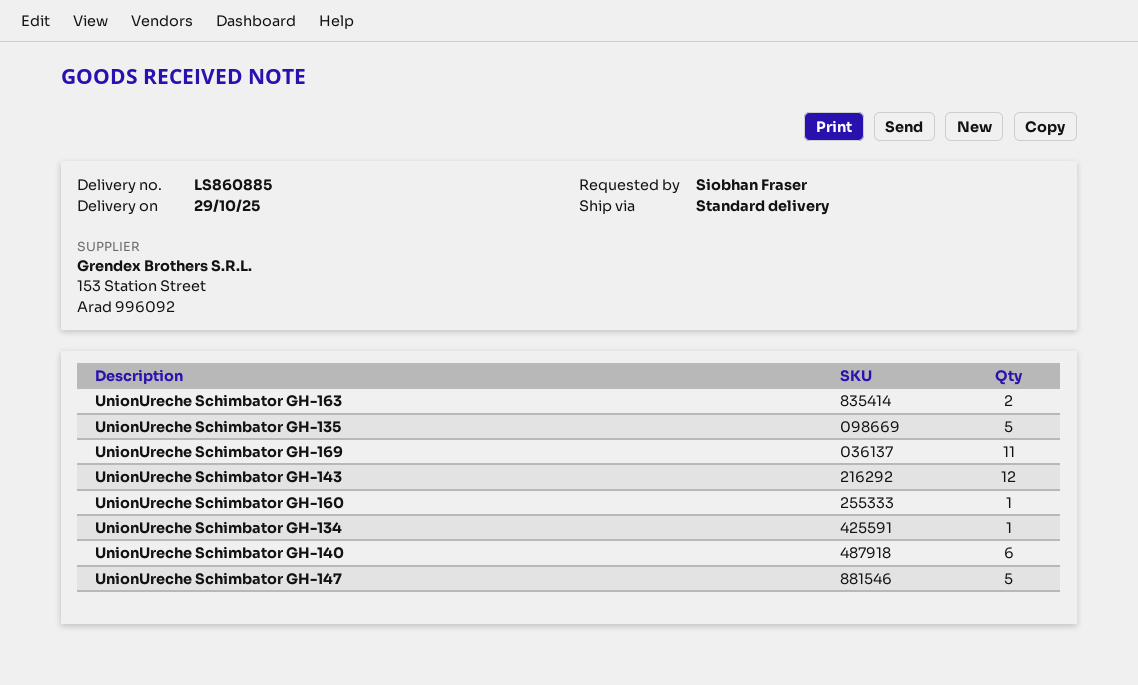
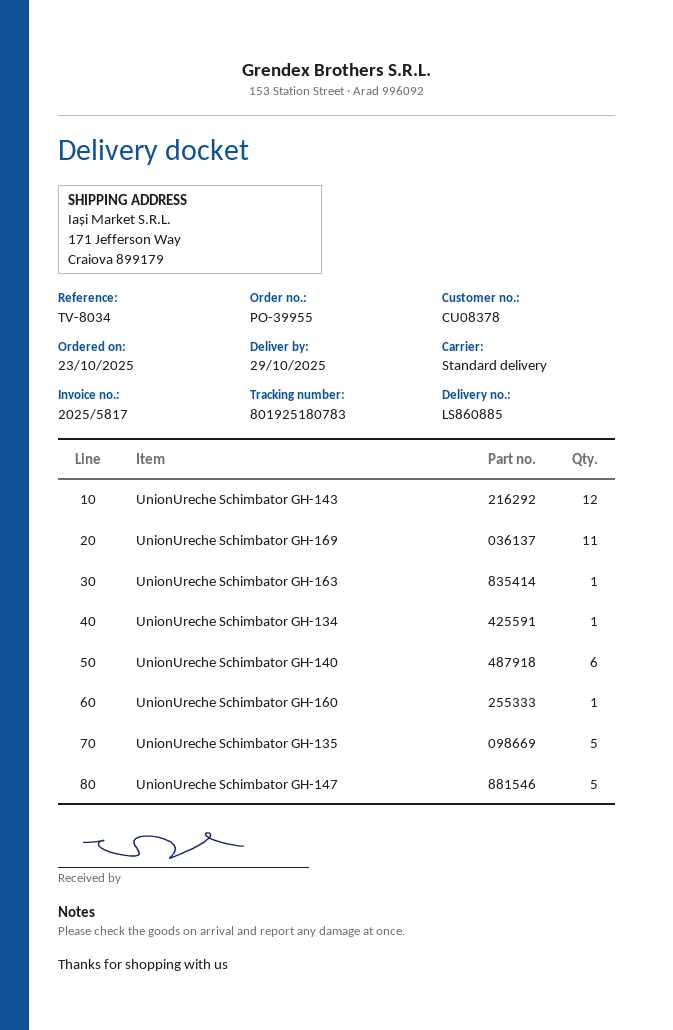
UnionUreche Schimbator GH-163: 2 -> 1

